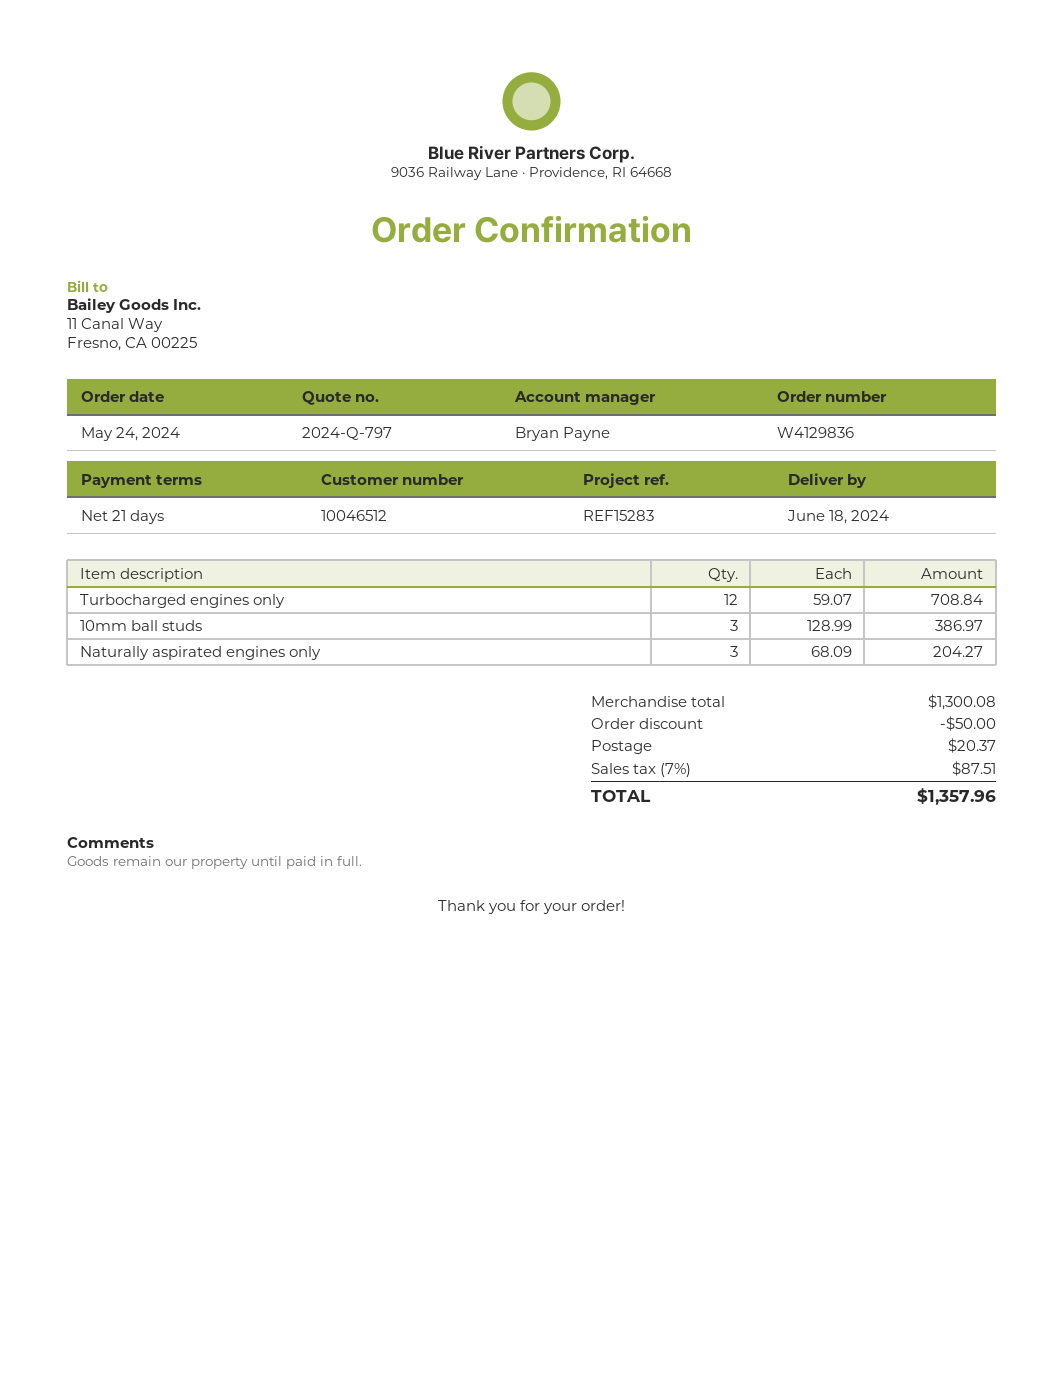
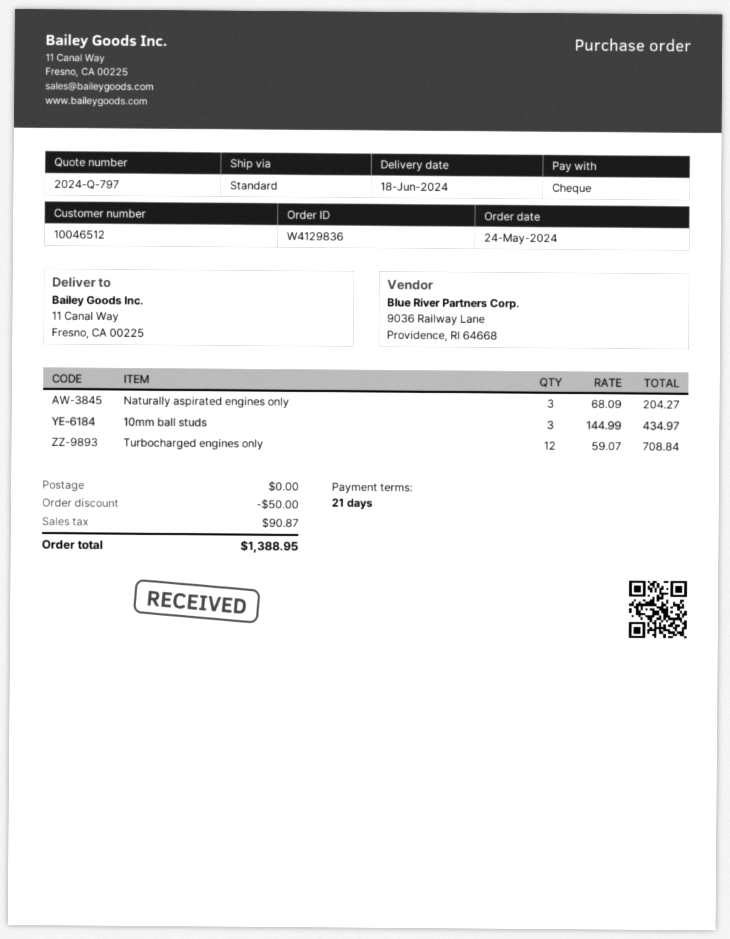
10mm ball studs: 3 x 128.99 = 386.97 -> 3 x 144.99 = 434.97
shipping: 20.37 -> 0.00
tax: 87.51 -> 90.87
total: 1357.96 -> 1388.95

